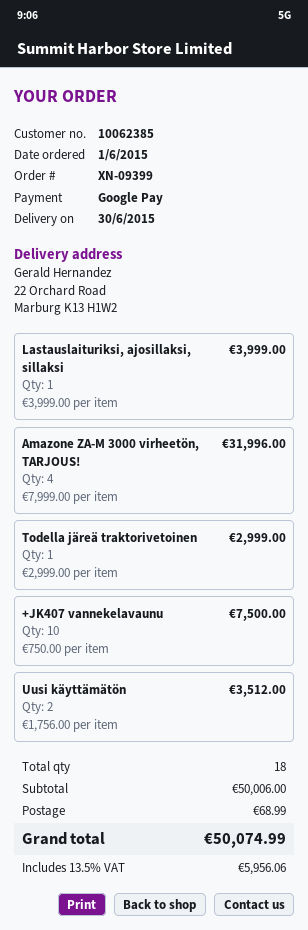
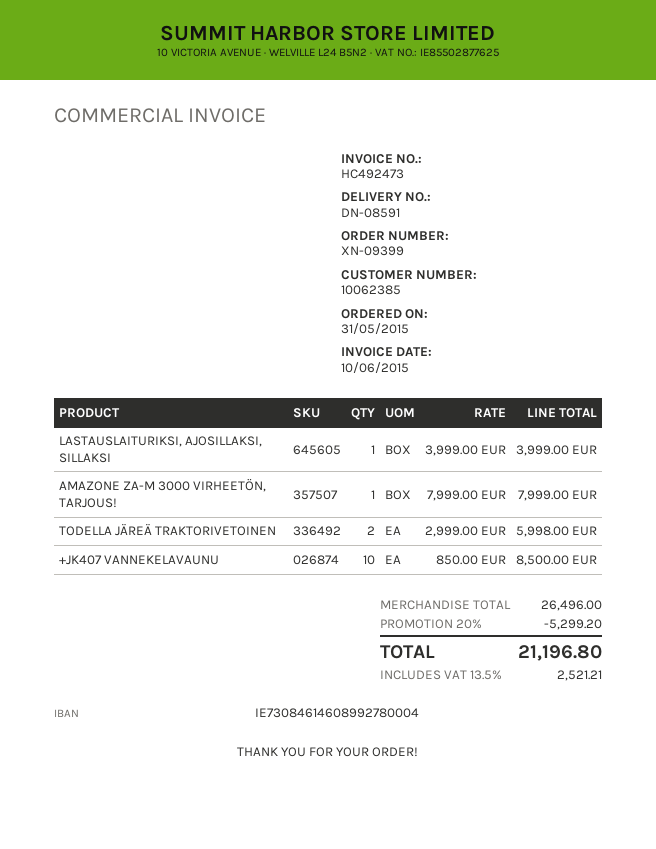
order date: 2015-06-01 -> 2015-05-31
Amazone ZA-M 3000 virheetön, TARJOUS!: 4 x 7999.00 = 31996.00 -> 1 x 7999.00 = 7999.00
Todella järeä traktorivetoinen: 1 x 2999.00 = 2999.00 -> 2 x 2999.00 = 5998.00
+JK407 vannekelavaunu: 10 x 750.00 = 7500.00 -> 10 x 850.00 = 8500.00
Uusi käyttämätön: 2 x 1756.00 = 3512.00 -> none
subtotal: 50006.00 -> 26496.00
discount: none -> 20% = 5299.20
shipping: 68.99 -> none
tax: 13.5% = 5956.06 -> 13.5% = 2521.21
total: 50074.99 -> 21196.80

